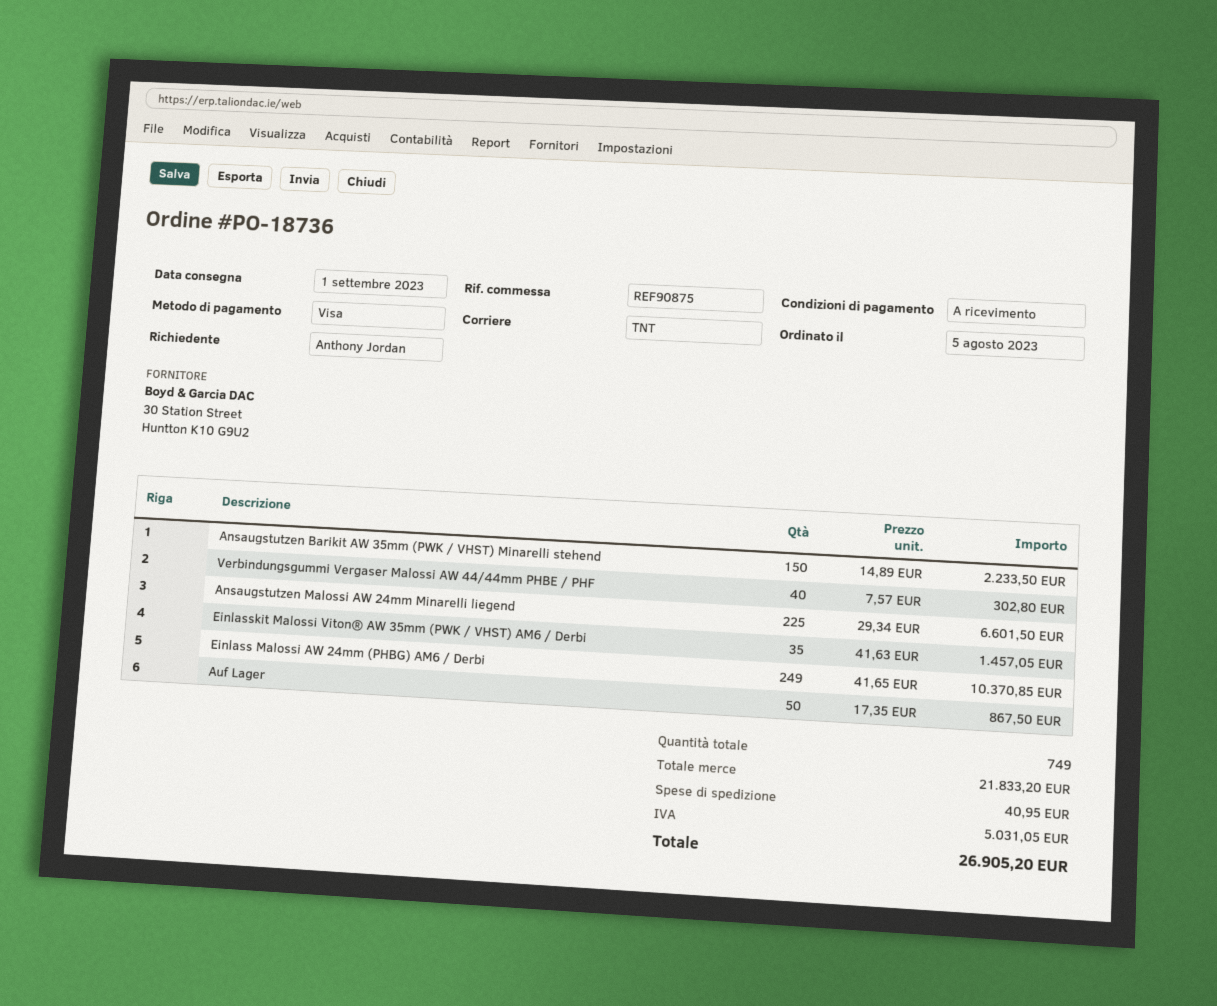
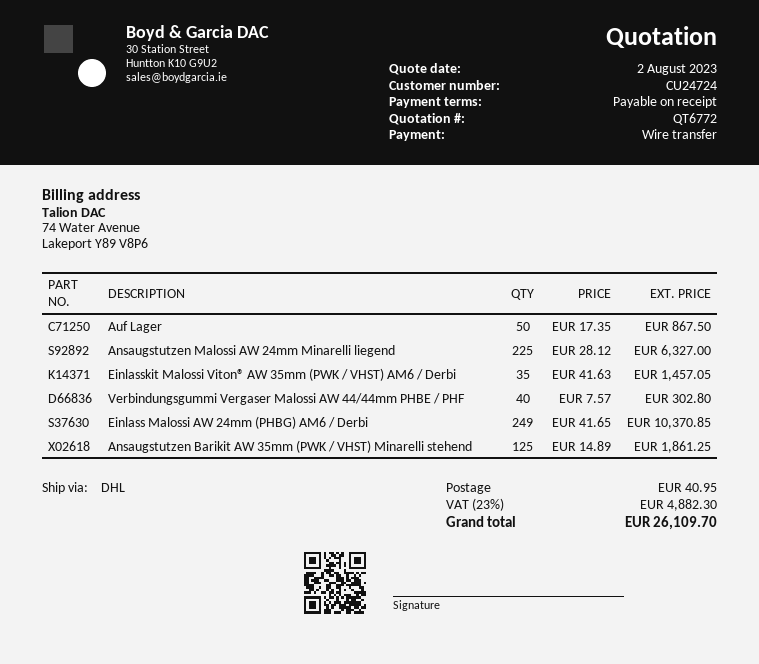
payment method: Visa -> bank transfer
shipping method: TNT -> DHL
Ansaugstutzen Barikit AW 35mm (PWK / VHST) Minarelli stehend: 150 x 14.89 = 2233.50 -> 125 x 14.89 = 1861.25
Ansaugstutzen Malossi AW 24mm Minarelli liegend: 225 x 29.34 = 6601.50 -> 225 x 28.12 = 6327.00
tax: 5031.05 -> 4882.30
total: 26905.20 -> 26109.70

